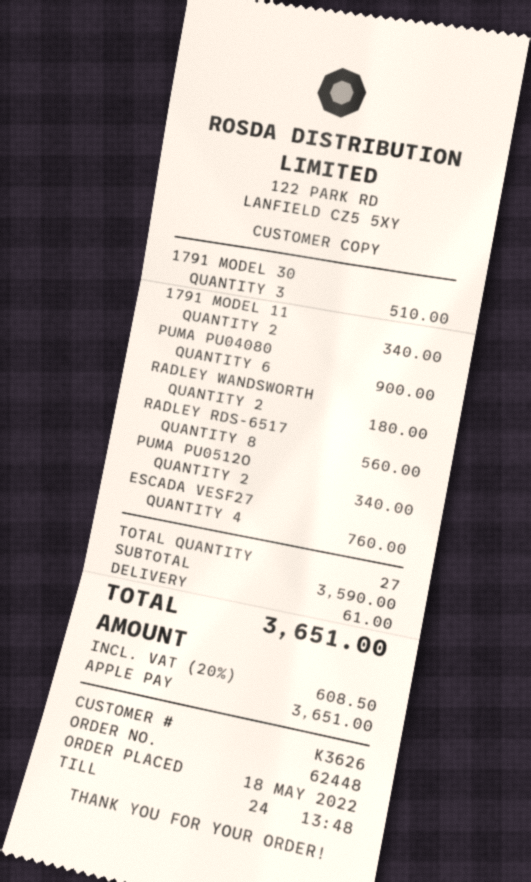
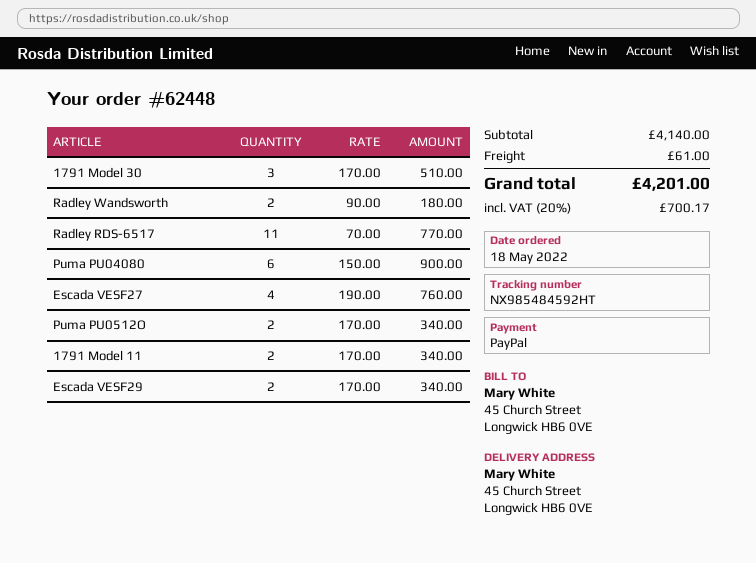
payment method: Apple Pay -> PayPal
RADLEY RDS-6517: 8 for 560.00 -> 11 for 770.00
Escada VESF29: none -> 2 for 340.00
subtotal: 3590.00 -> 4140.00
tax: 20% = 608.50 -> 20% = 700.17
total: 3651.00 -> 4201.00

